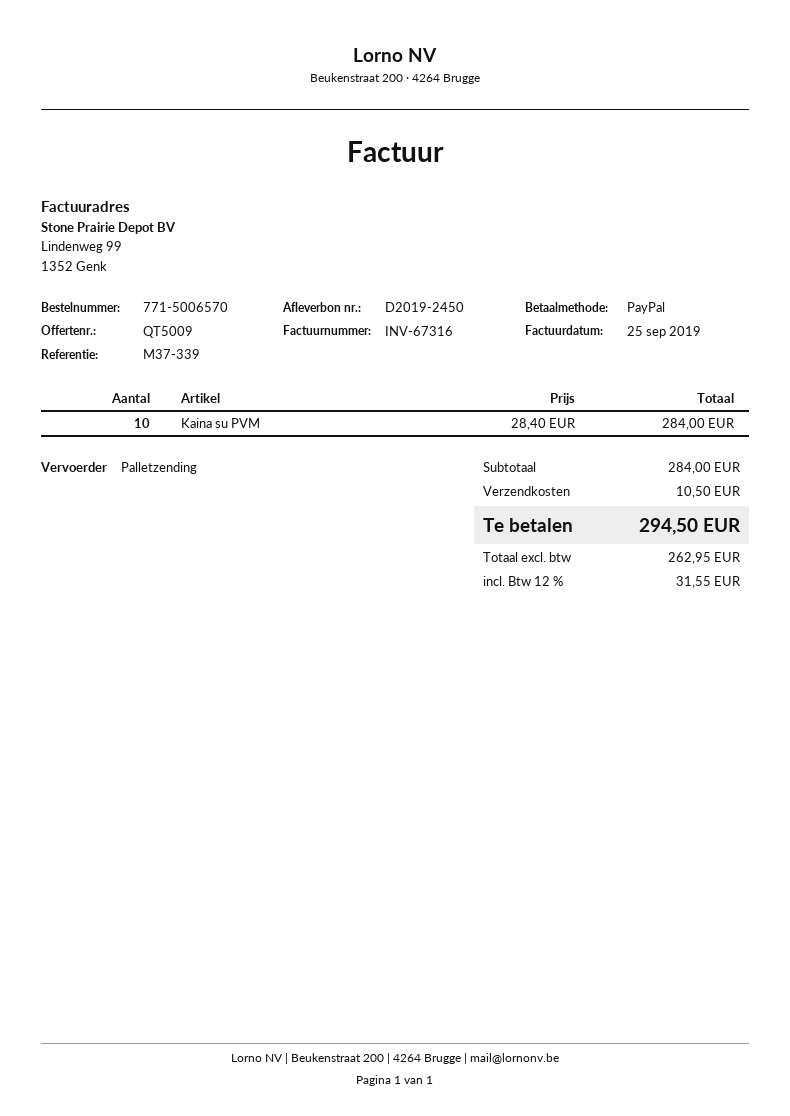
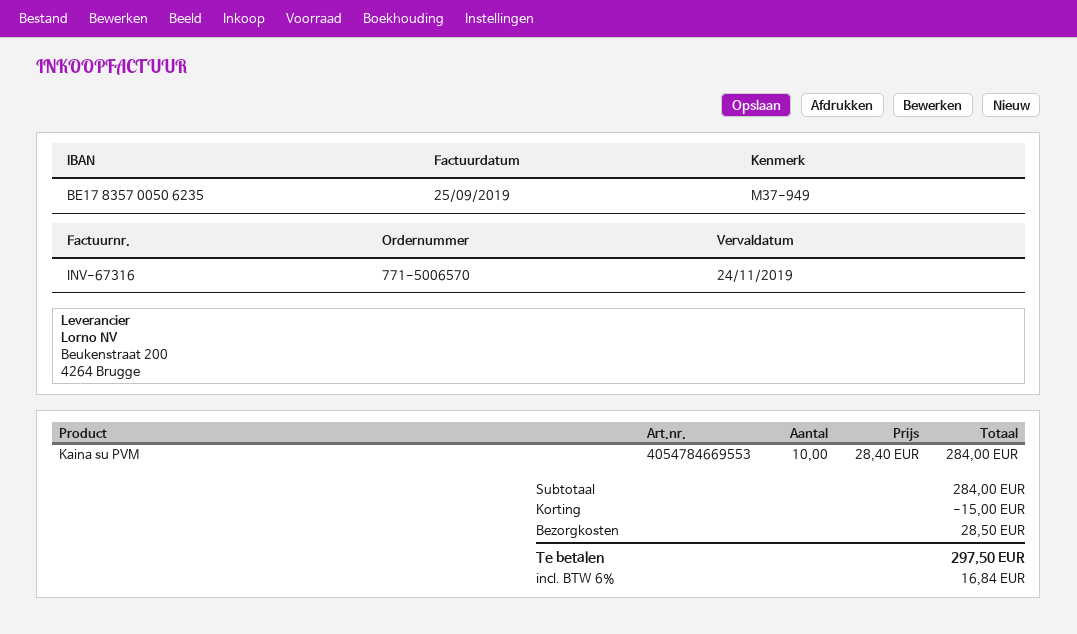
reference: M37-339 -> M37-949
discount: none -> 15.00
shipping: 10.50 -> 28.50
tax: 12% = 31.55 -> 6% = 16.84
total: 294.50 -> 297.50

